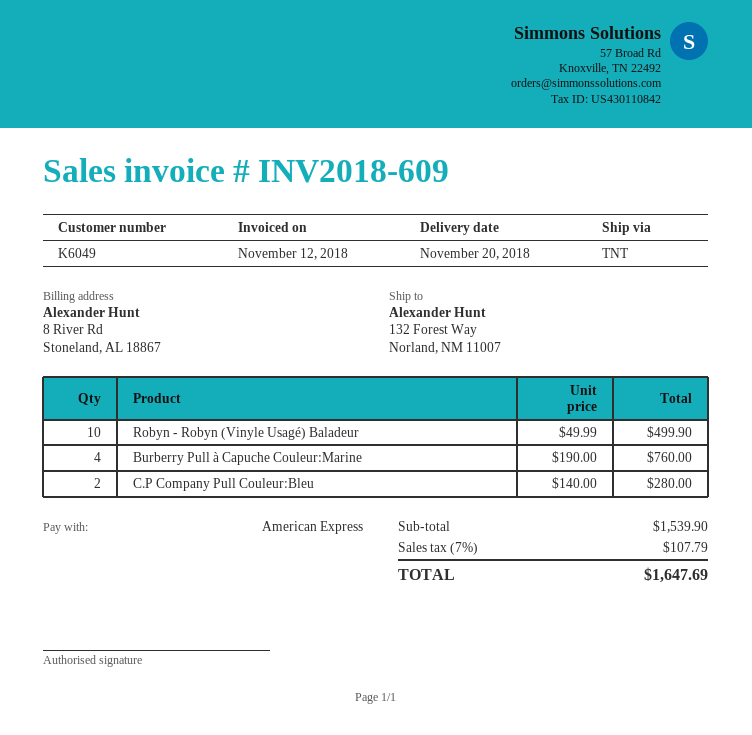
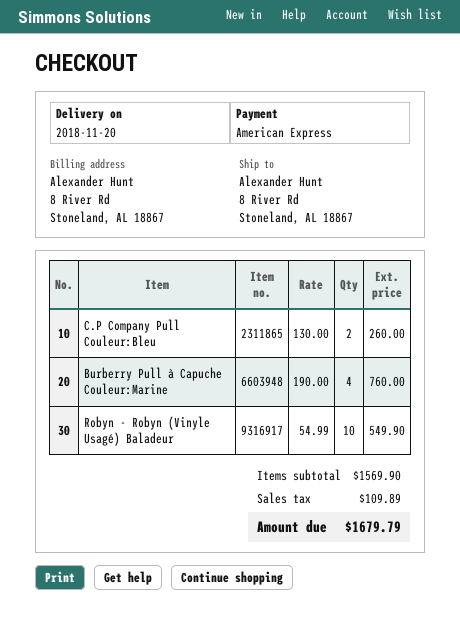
ship to: 132 Forest Way, Norland, NM 11007 -> 8 River Rd, Stoneland, AL 18867
Robyn - Robyn (Vinyle Usagé) Baladeur: 10 x 49.99 = 499.90 -> 10 x 54.99 = 549.90
C.P Company Pull Couleur:Bleu: 2 x 140.00 = 280.00 -> 2 x 130.00 = 260.00
subtotal: 1539.90 -> 1569.90
tax: 107.79 -> 109.89
total: 1647.69 -> 1679.79

